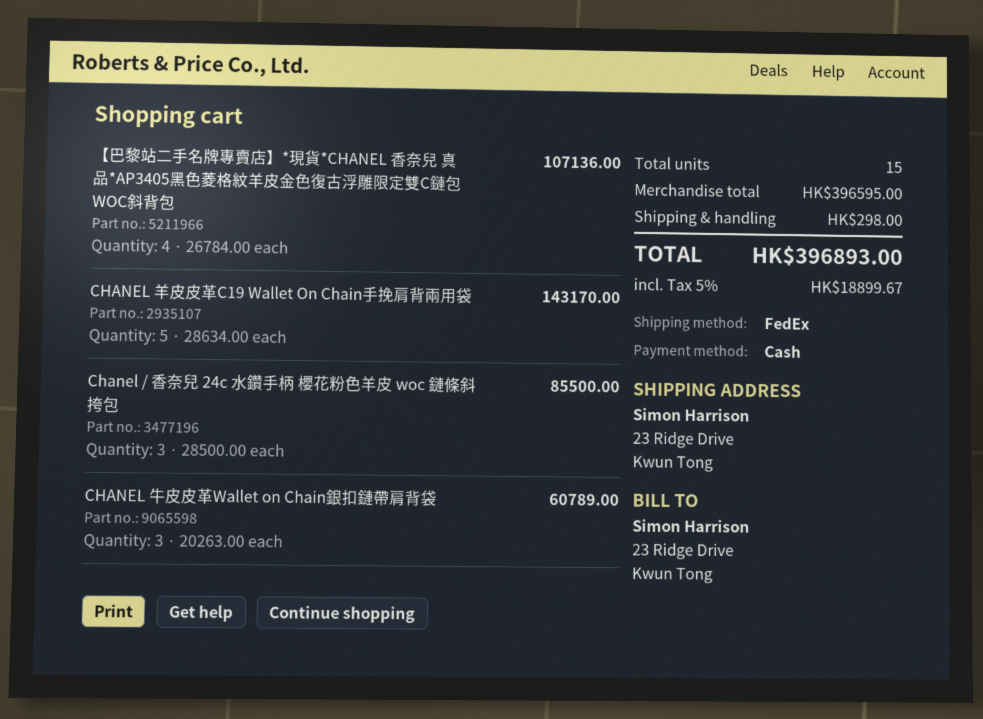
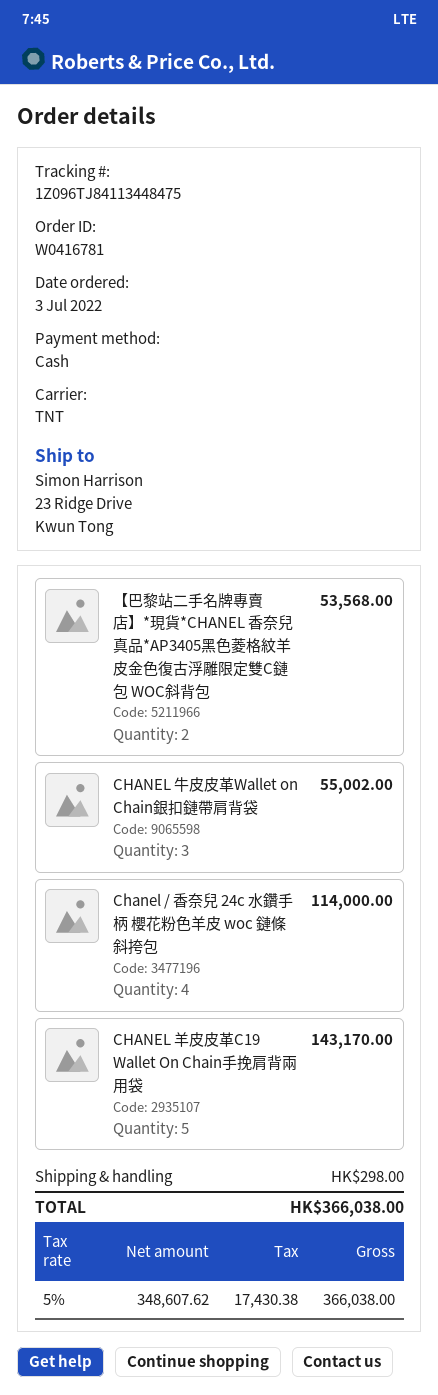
shipping method: FedEx -> TNT
【巴黎站二手名牌專賣店】*現貨*CHANEL 香奈兒 真品*AP3405黑色菱格紋羊皮金色復古浮雕限定雙C鏈包 WOC斜背包: 4 for 107136.00 -> 2 for 53568.00
Chanel / 香奈兒 24c 水鑽手柄 櫻花粉色羊皮 woc 鏈條斜挎包: 3 for 85500.00 -> 4 for 114000.00
CHANEL 牛皮皮革Wallet on Chain銀扣鏈帶肩背袋: 3 for 60789.00 -> 3 for 55002.00
tax: 5% = 18899.67 -> 5% = 17430.38
total: 396893.00 -> 366038.00

